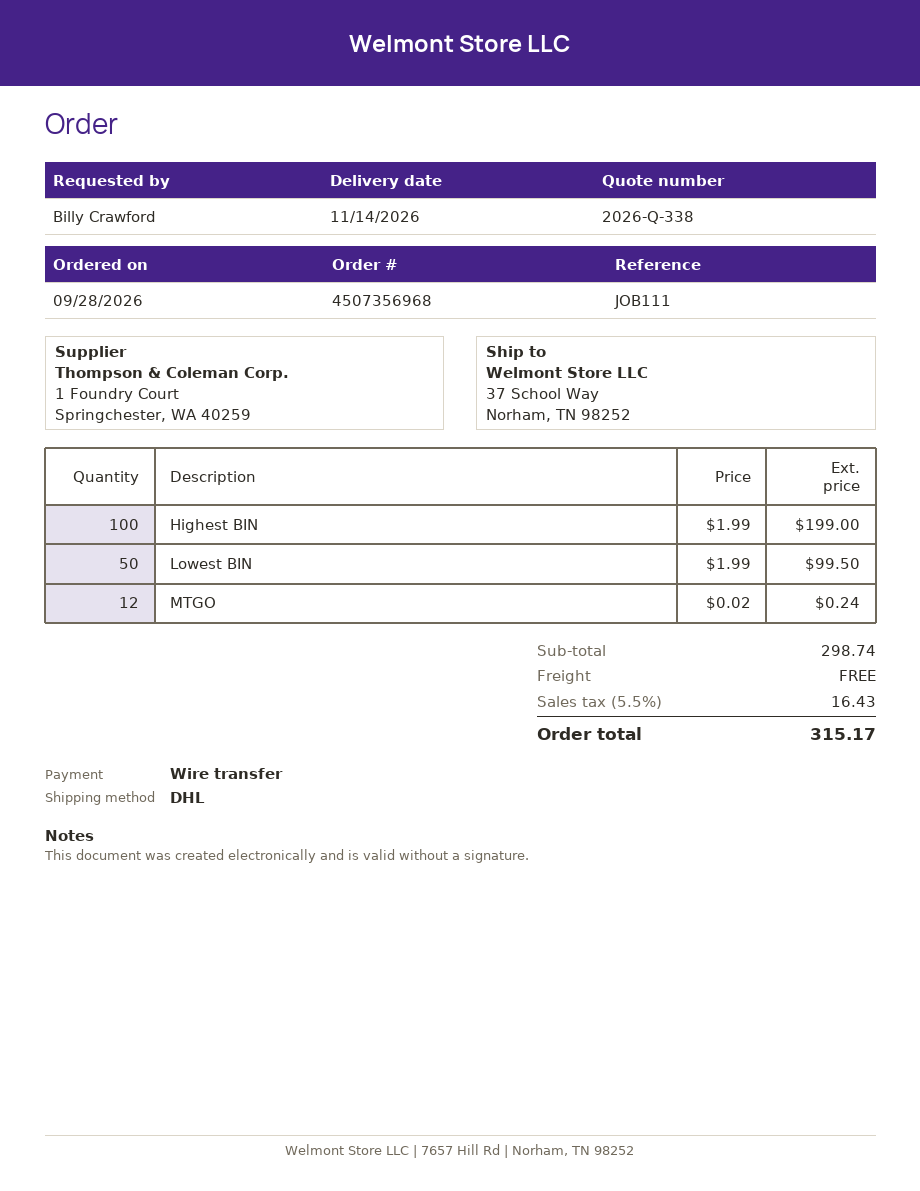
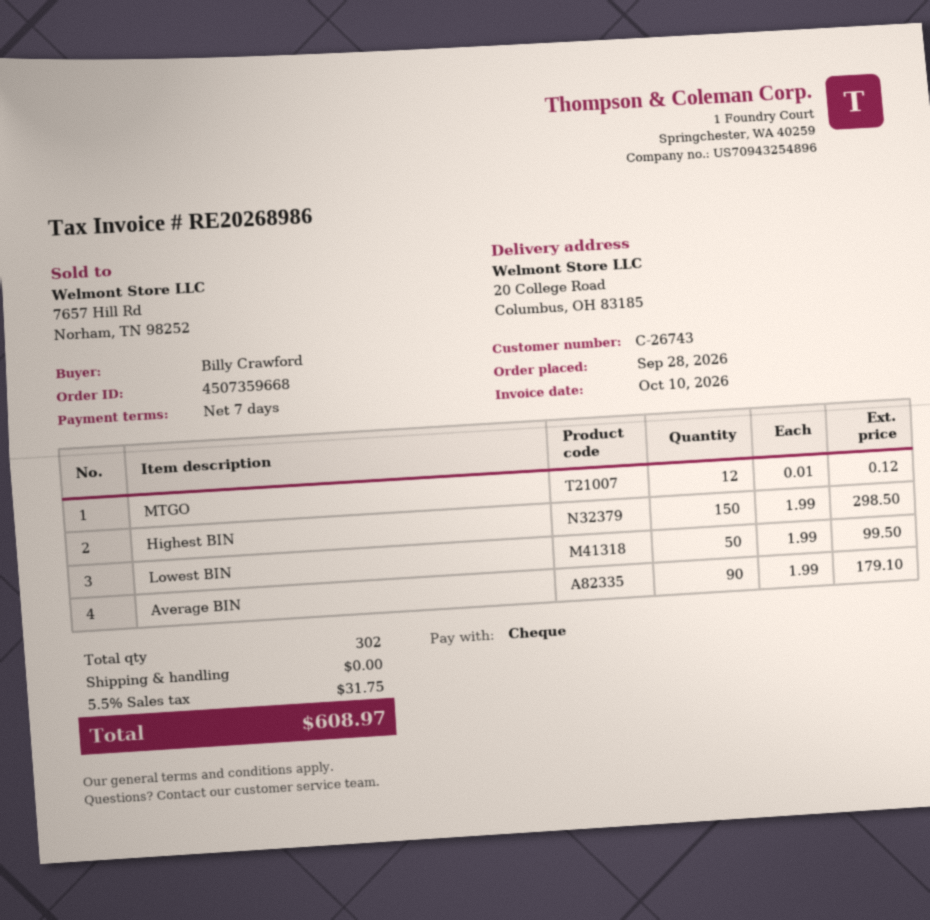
order number: 4507356968 -> 4507359668
payment method: bank transfer -> cheque
ship to: 37 School Way, Norham, TN 98252 -> 20 College Road, Columbus, OH 83185
Highest BIN: 100 x 1.99 = 199.00 -> 150 x 1.99 = 298.50
MTGO: 12 x 0.02 = 0.24 -> 12 x 0.01 = 0.12
Average BIN: none -> 90 x 1.99 = 179.10
tax: 5.5% = 16.43 -> 5.5% = 31.75
total: 315.17 -> 608.97

